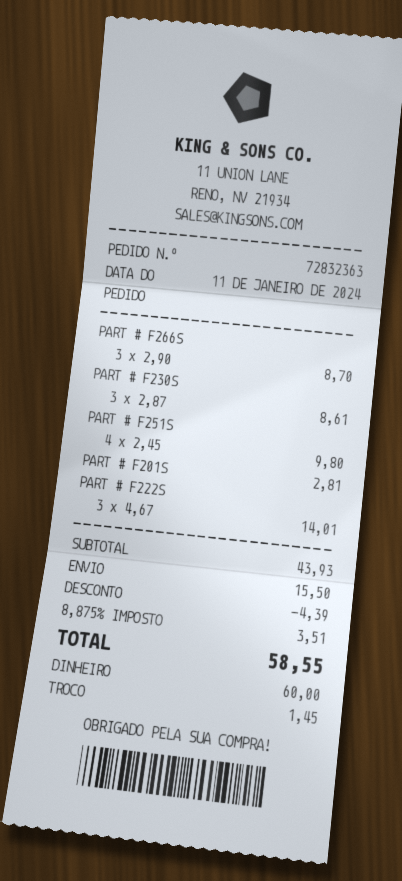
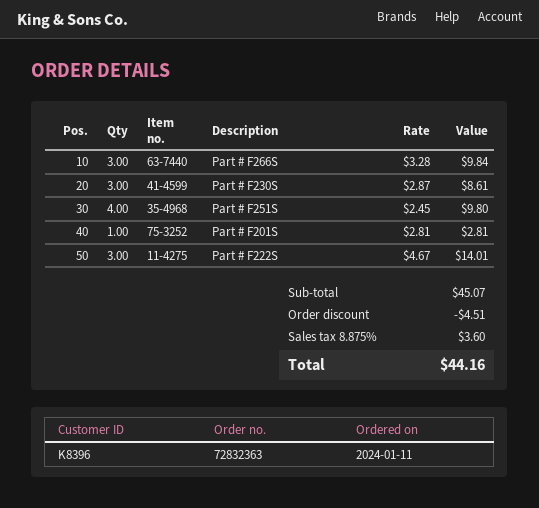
PART # F266S: 3 x 2.90 = 8.70 -> 3 x 3.28 = 9.84
subtotal: 43.93 -> 45.07
discount: 4.39 -> 4.51
shipping: 15.50 -> none
tax: 8.875% = 3.51 -> 8.875% = 3.60
total: 58.55 -> 44.16

